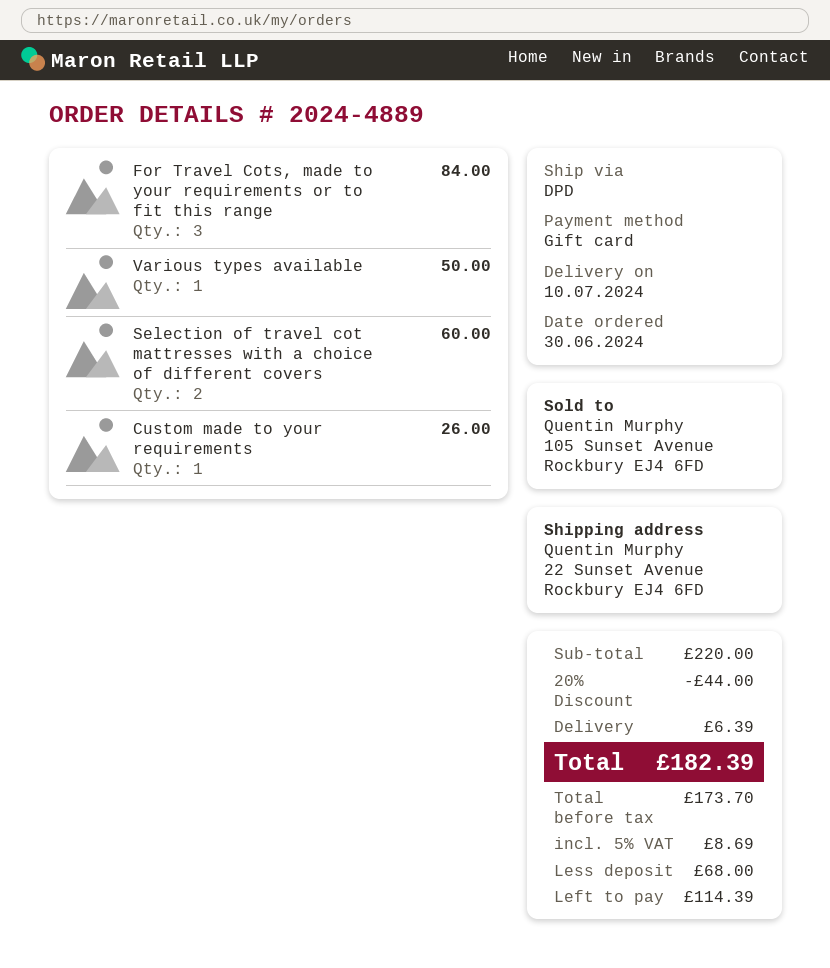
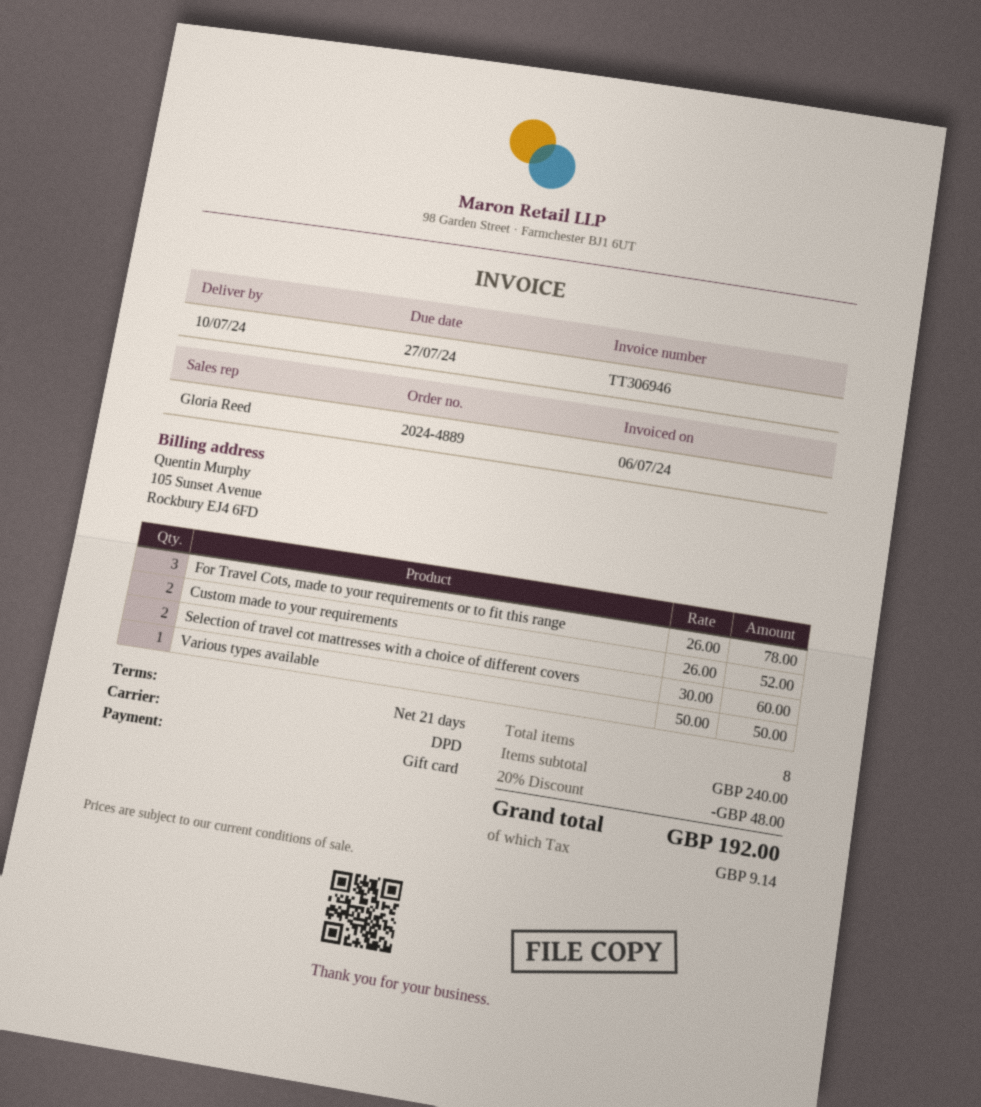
For Travel Cots, made to your requirements or to fit this range: 3 for 84.00 -> 3 for 78.00
Custom made to your requirements: 1 for 26.00 -> 2 for 52.00
subtotal: 220.00 -> 240.00
discount: 20% = 44.00 -> 20% = 48.00
shipping: 6.39 -> none
tax: 8.69 -> 9.14
total: 182.39 -> 192.00

